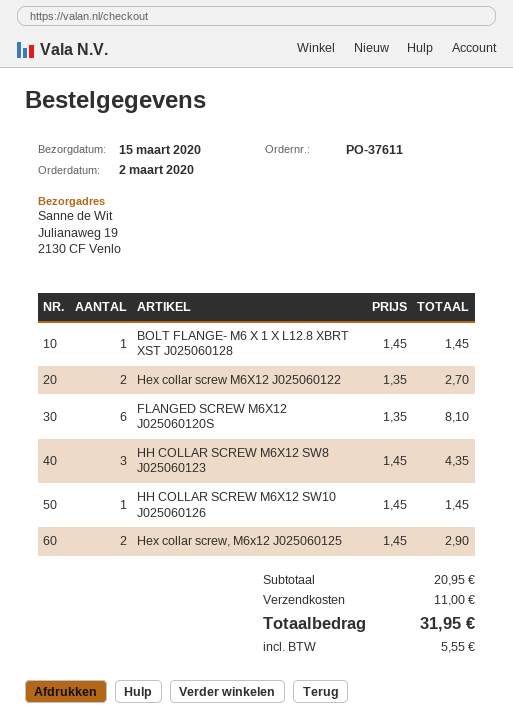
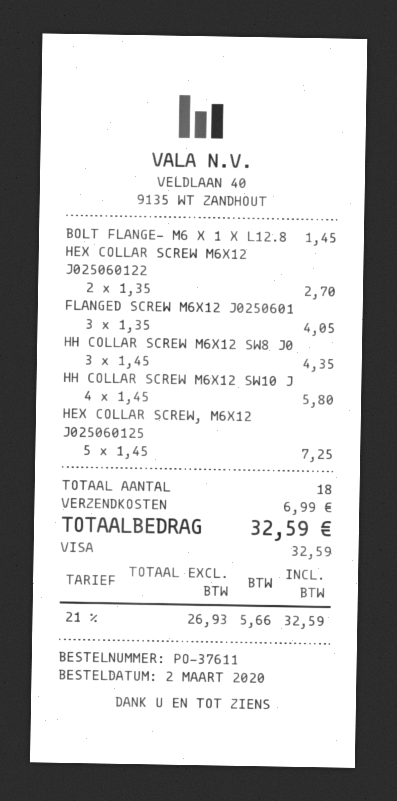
FLANGED SCREW M6X12 J025060120S: 6 x 1.35 = 8.10 -> 3 x 1.35 = 4.05
HH COLLAR SCREW M6X12 SW10 J025060126: 1 x 1.45 = 1.45 -> 4 x 1.45 = 5.80
Hex collar screw, M6x12 J025060125: 2 x 1.45 = 2.90 -> 5 x 1.45 = 7.25
shipping: 11.00 -> 6.99
tax: 5.55 -> 5.66
total: 31.95 -> 32.59

